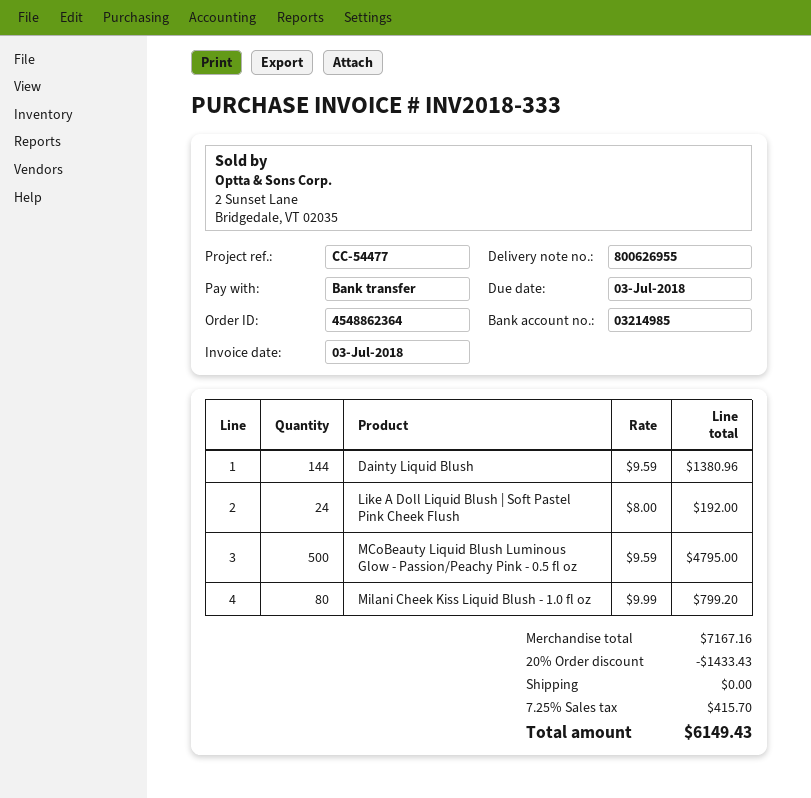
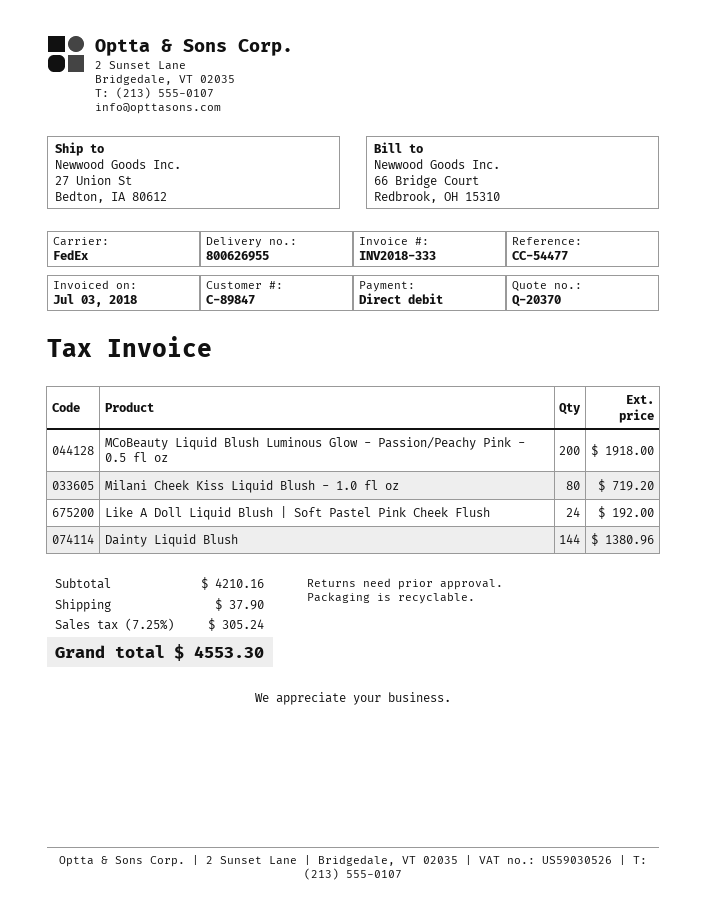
payment method: bank transfer -> direct debit
MCoBeauty Liquid Blush Luminous Glow - Passion/Peachy Pink - 0.5 fl oz: 500 for 4795.00 -> 200 for 1918.00
Milani Cheek Kiss Liquid Blush - 1.0 fl oz: 80 for 799.20 -> 80 for 719.20
subtotal: 7167.16 -> 4210.16
discount: 20% = 1433.43 -> none
shipping: 0.00 -> 37.90
tax: 7.25% = 415.70 -> 7.25% = 305.24
total: 6149.43 -> 4553.30

